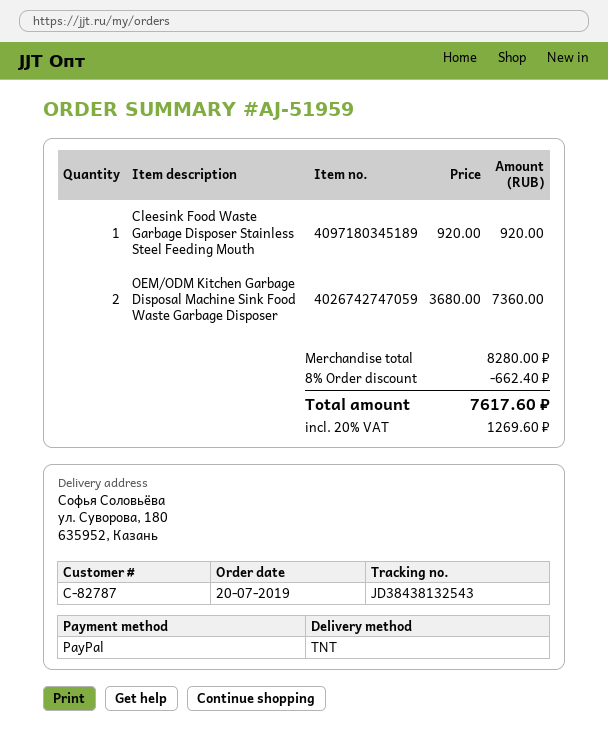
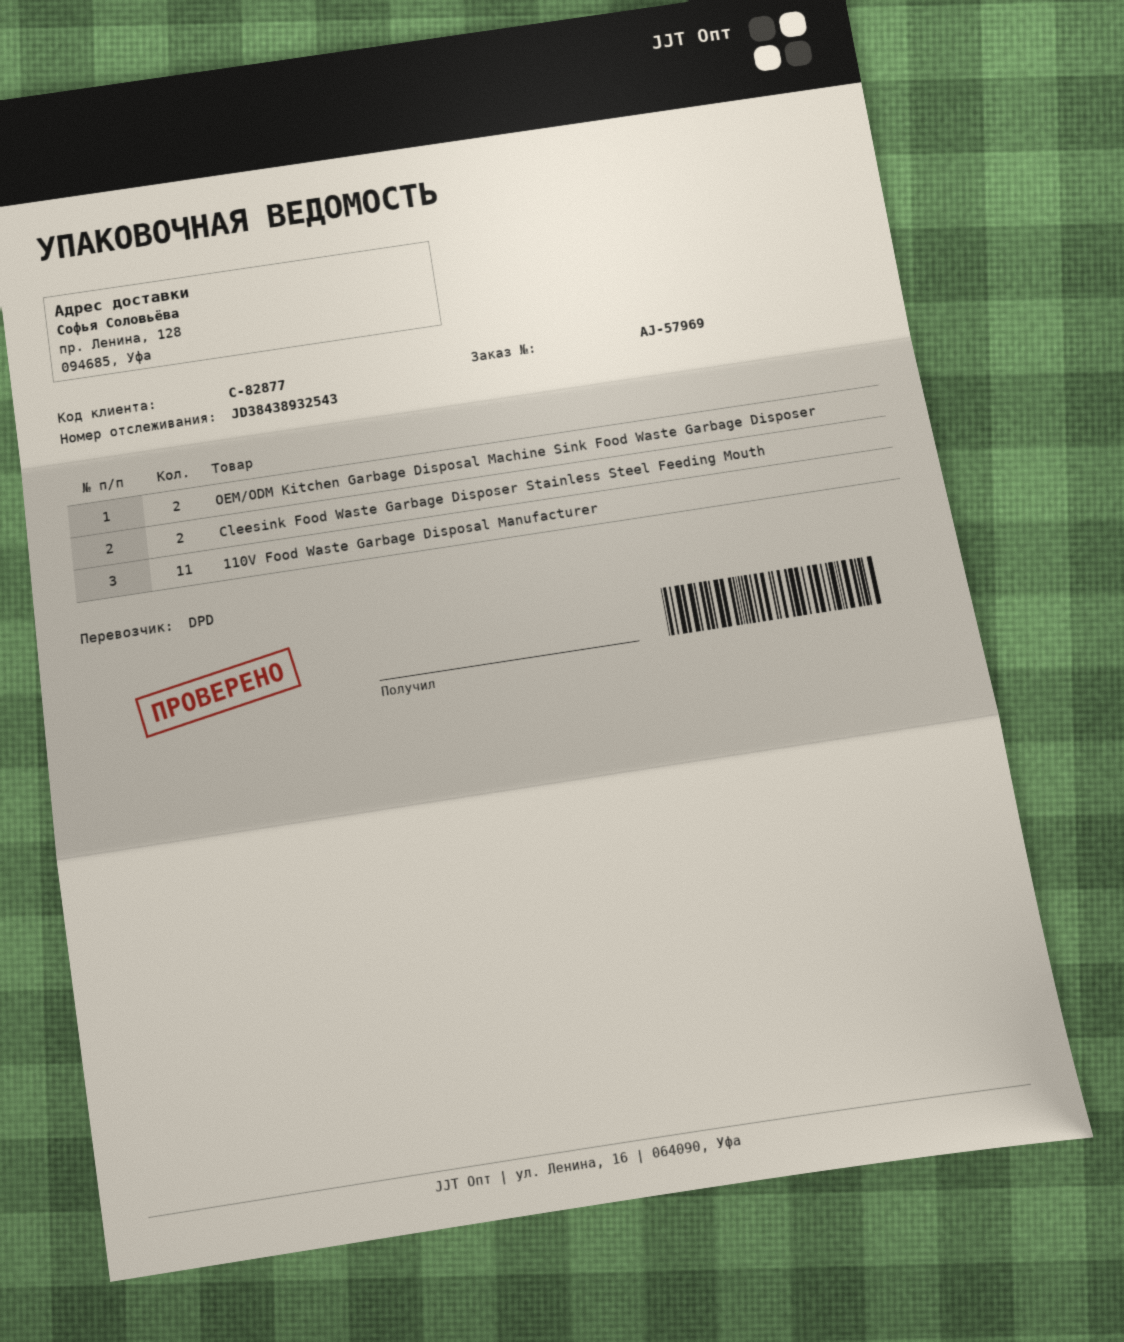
order number: AJ-51959 -> AJ-57969
customer number: C-82787 -> C-82877
shipping method: TNT -> DPD
tracking number: JD38438132543 -> JD38438932543
ship to: ул. Суворова, 180, 635952, Казань -> пр. Ленина, 128, 094685, Уфа
Cleesink Food Waste Garbage Disposer Stainless Steel Feeding Mouth: 1 -> 2
110V Food Waste Garbage Disposal Manufacturer: none -> 11

